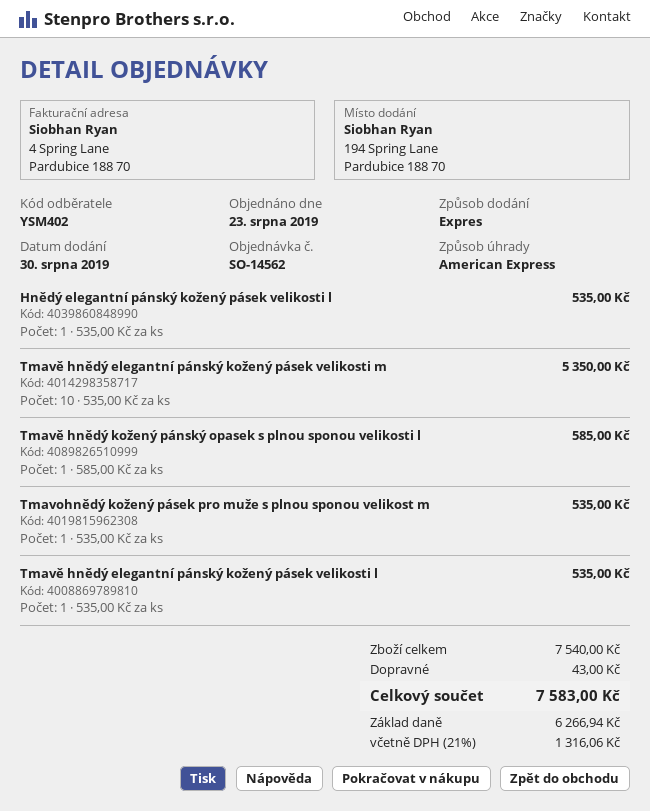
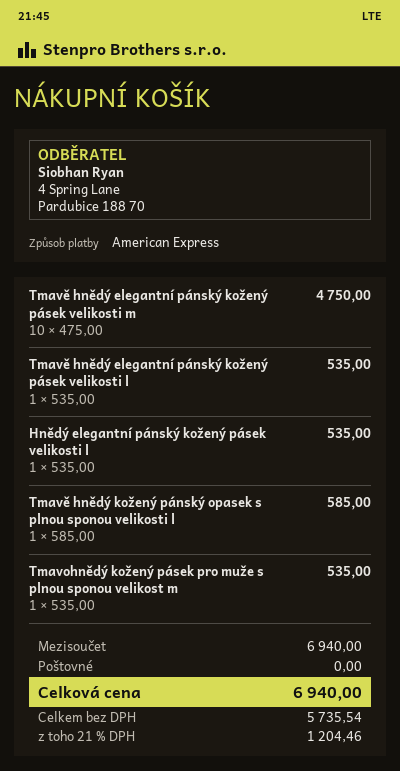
Tmavě hnědý elegantní pánský kožený pásek velikosti m: 10 x 535.00 = 5350.00 -> 10 x 475.00 = 4750.00
subtotal: 7540.00 -> 6940.00
shipping: 43.00 -> 0.00
net: 6266.94 -> 5735.54
tax: 21% = 1316.06 -> 21% = 1204.46
total: 7583.00 -> 6940.00

